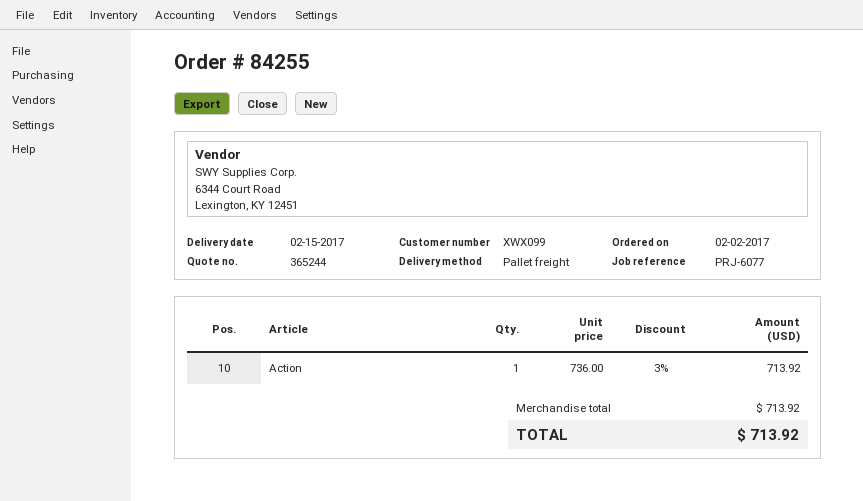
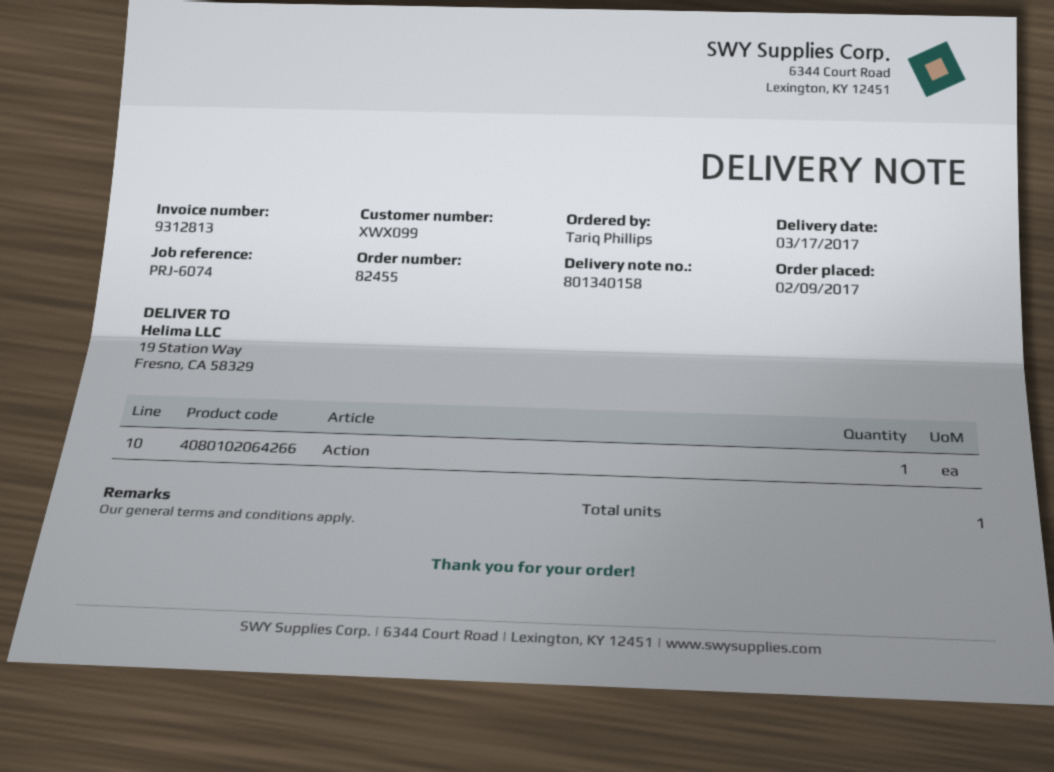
order number: 84255 -> 82455
order date: 2017-02-02 -> 2017-02-09
delivery date: 2017-02-15 -> 2017-03-17
reference: PRJ-6077 -> PRJ-6074

